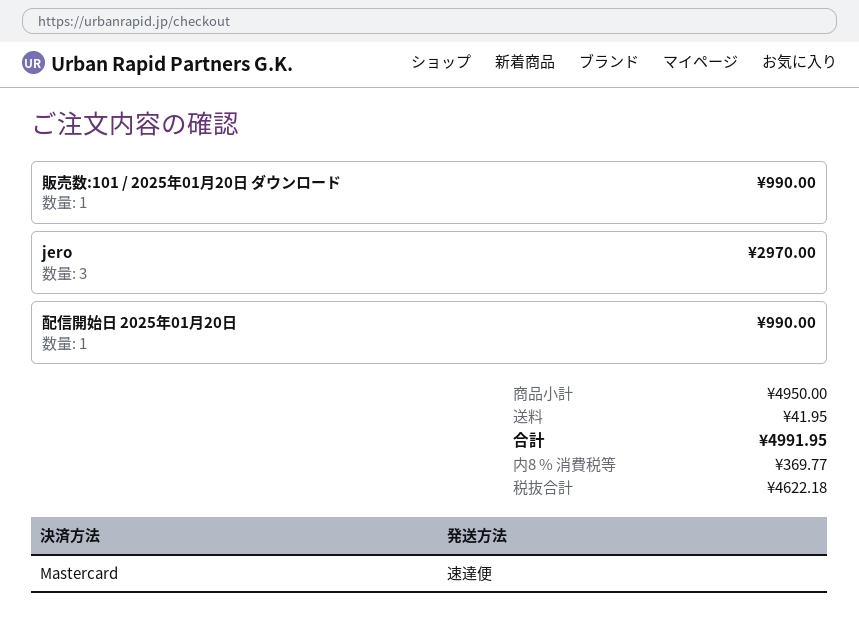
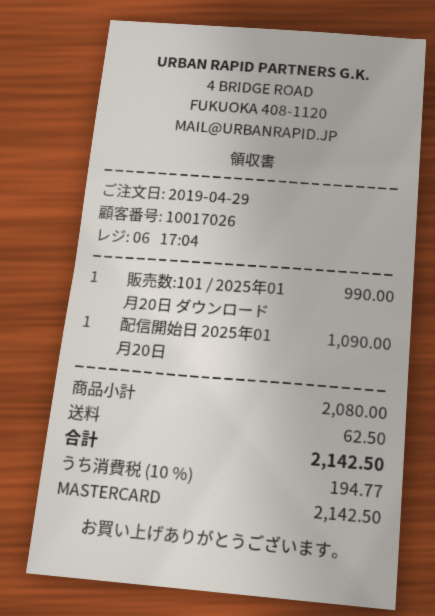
jero: 3 for 2970.00 -> none
配信開始日 2025年01月20日: 1 for 990.00 -> 1 for 1090.00
subtotal: 4950.00 -> 2080.00
shipping: 41.95 -> 62.50
tax: 8% = 369.77 -> 10% = 194.77
total: 4991.95 -> 2142.50

